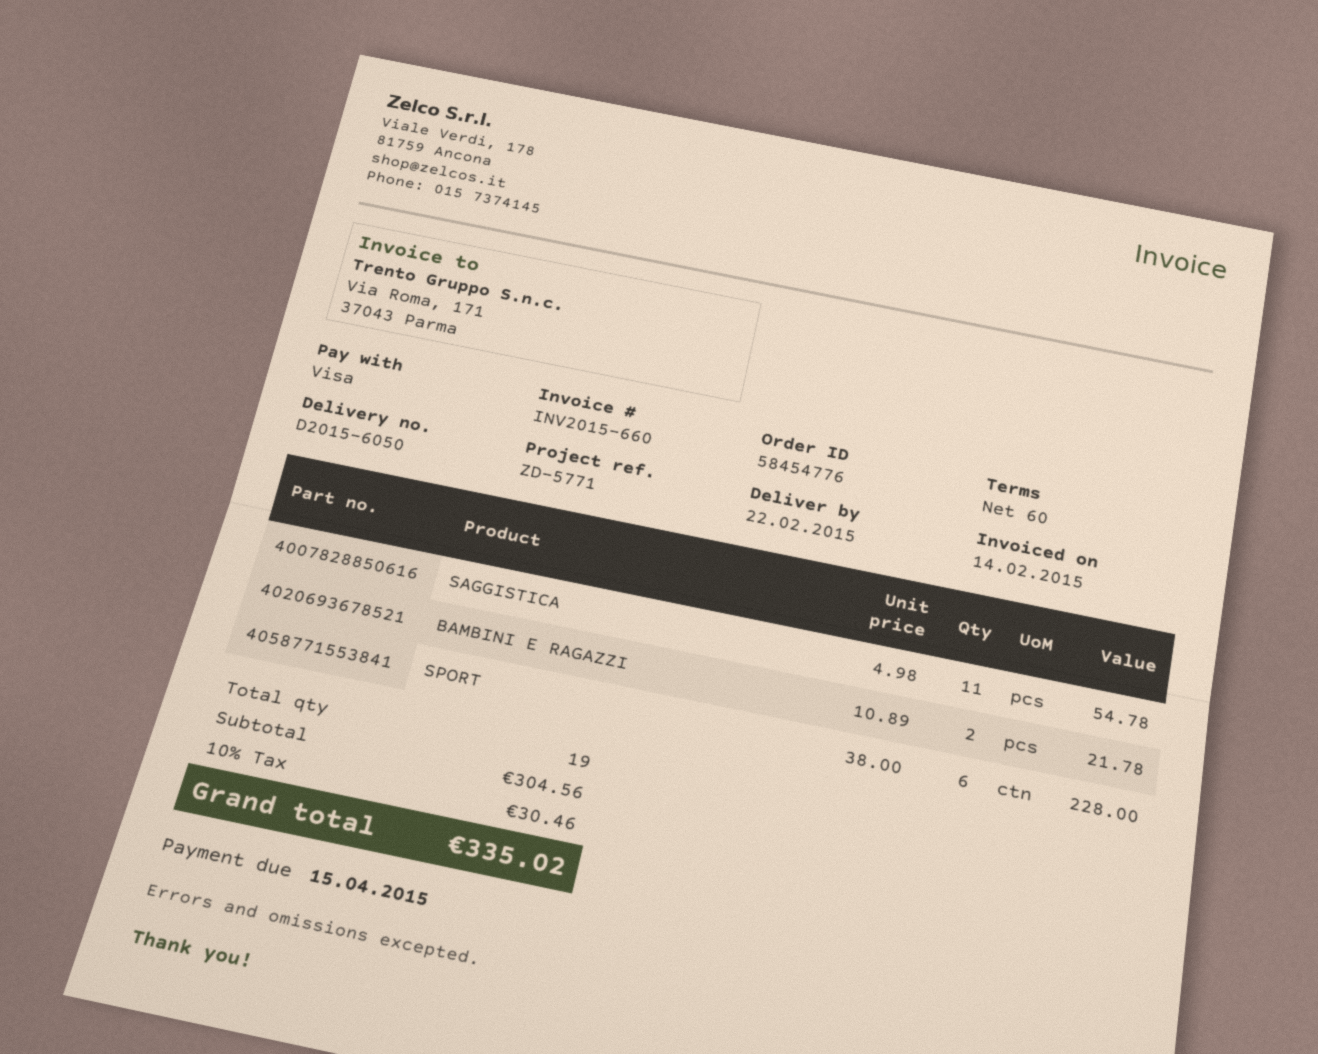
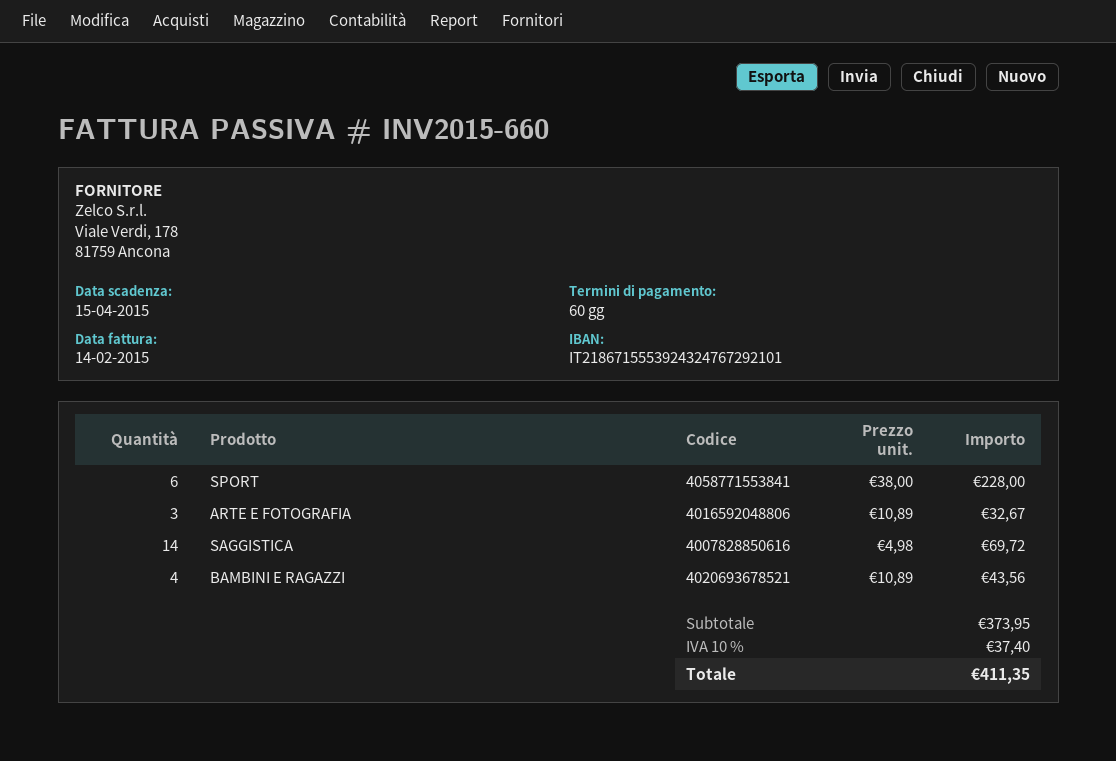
SAGGISTICA: 11 x 4.98 = 54.78 -> 14 x 4.98 = 69.72
BAMBINI E RAGAZZI: 2 x 10.89 = 21.78 -> 4 x 10.89 = 43.56
ARTE E FOTOGRAFIA: none -> 3 x 10.89 = 32.67
subtotal: 304.56 -> 373.95
tax: 10% = 30.46 -> 10% = 37.40
total: 335.02 -> 411.35

